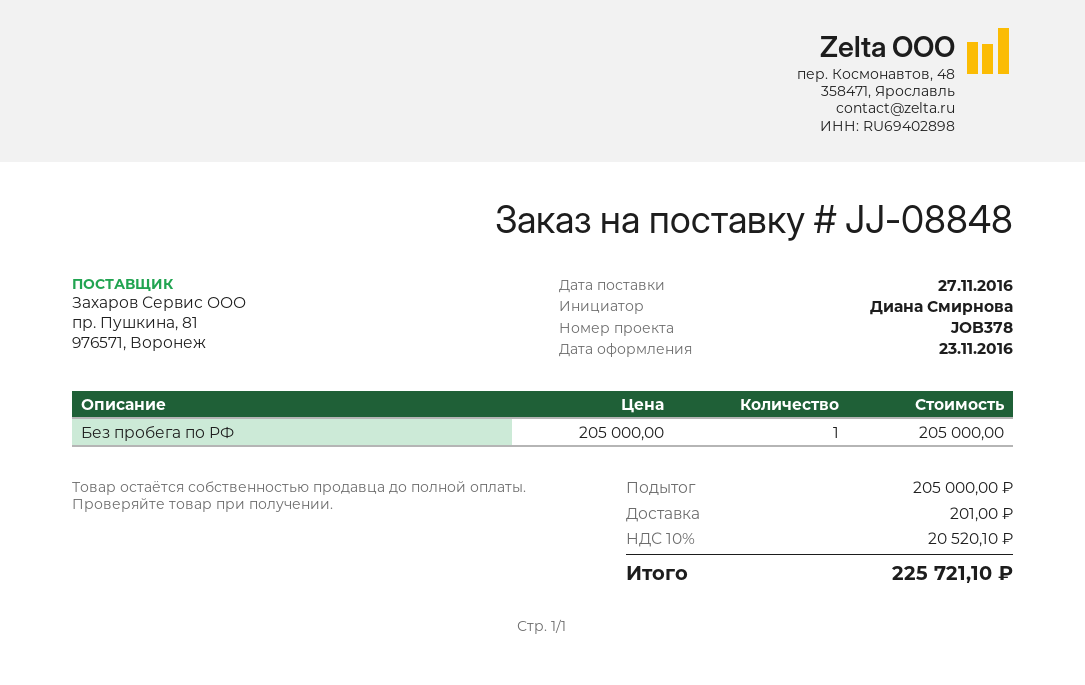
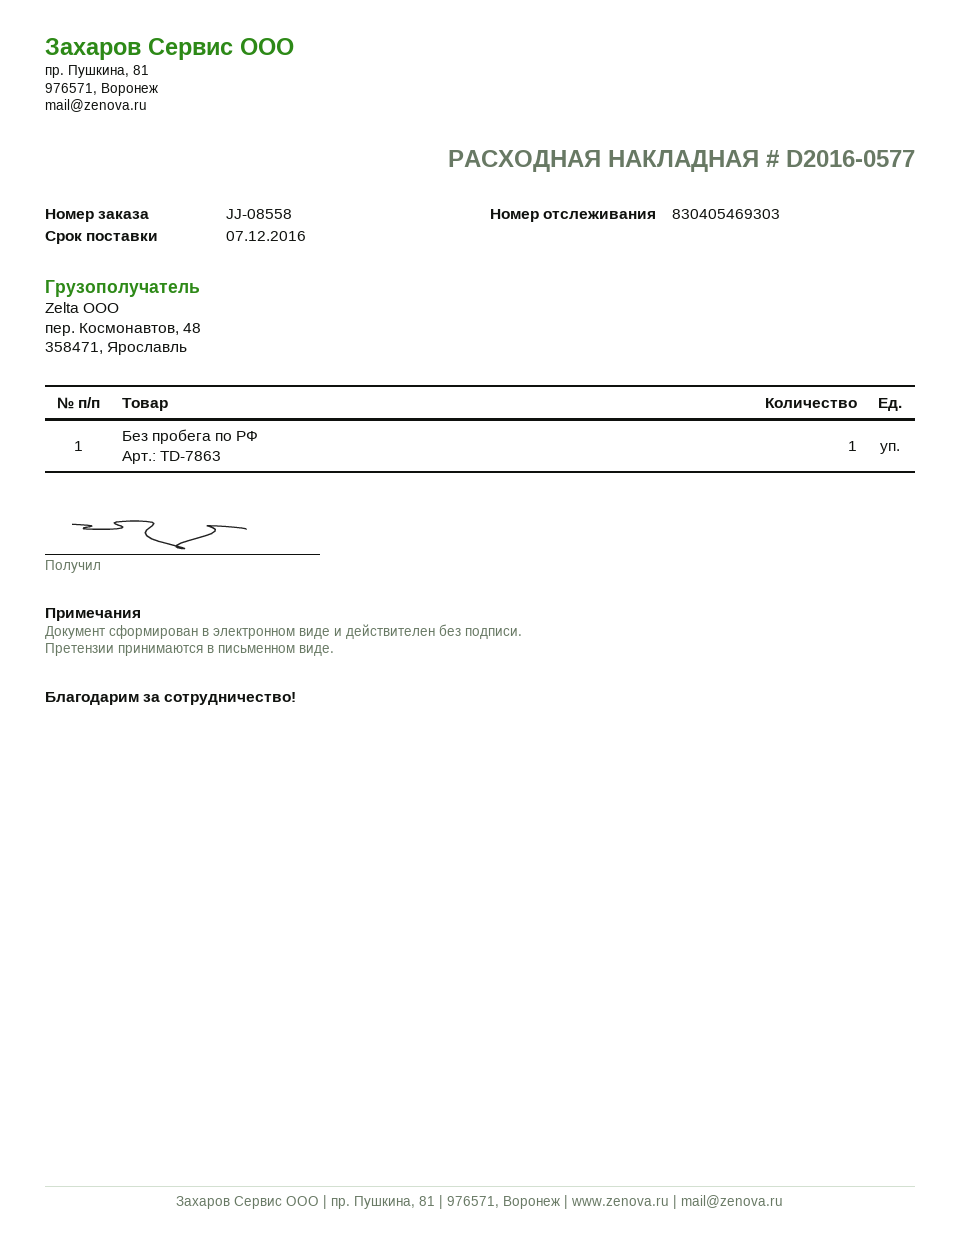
order number: JJ-08848 -> JJ-08558
delivery date: 2016-11-27 -> 2016-12-07

